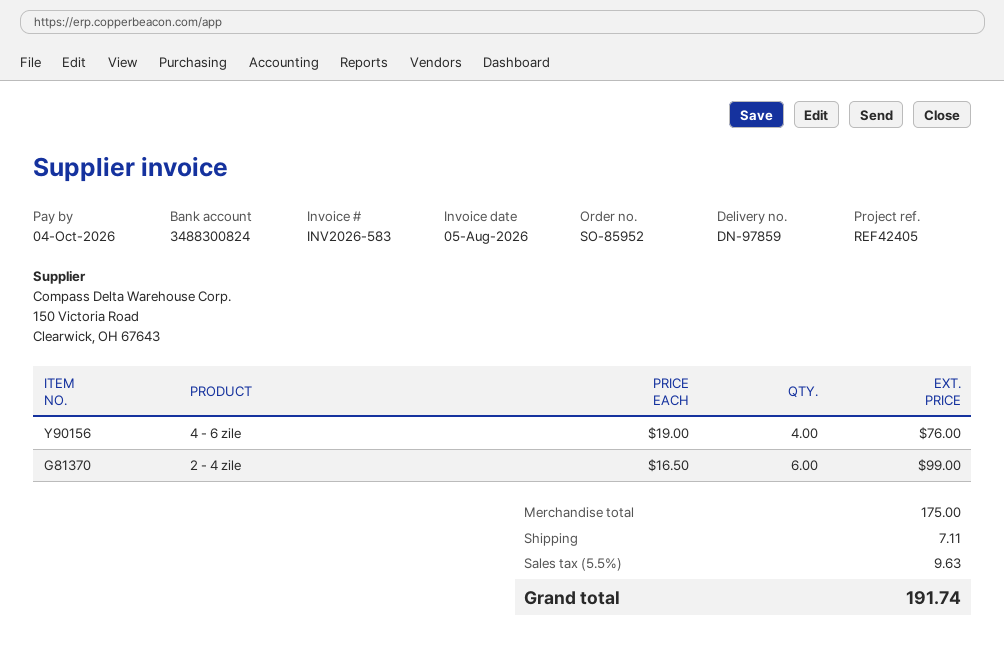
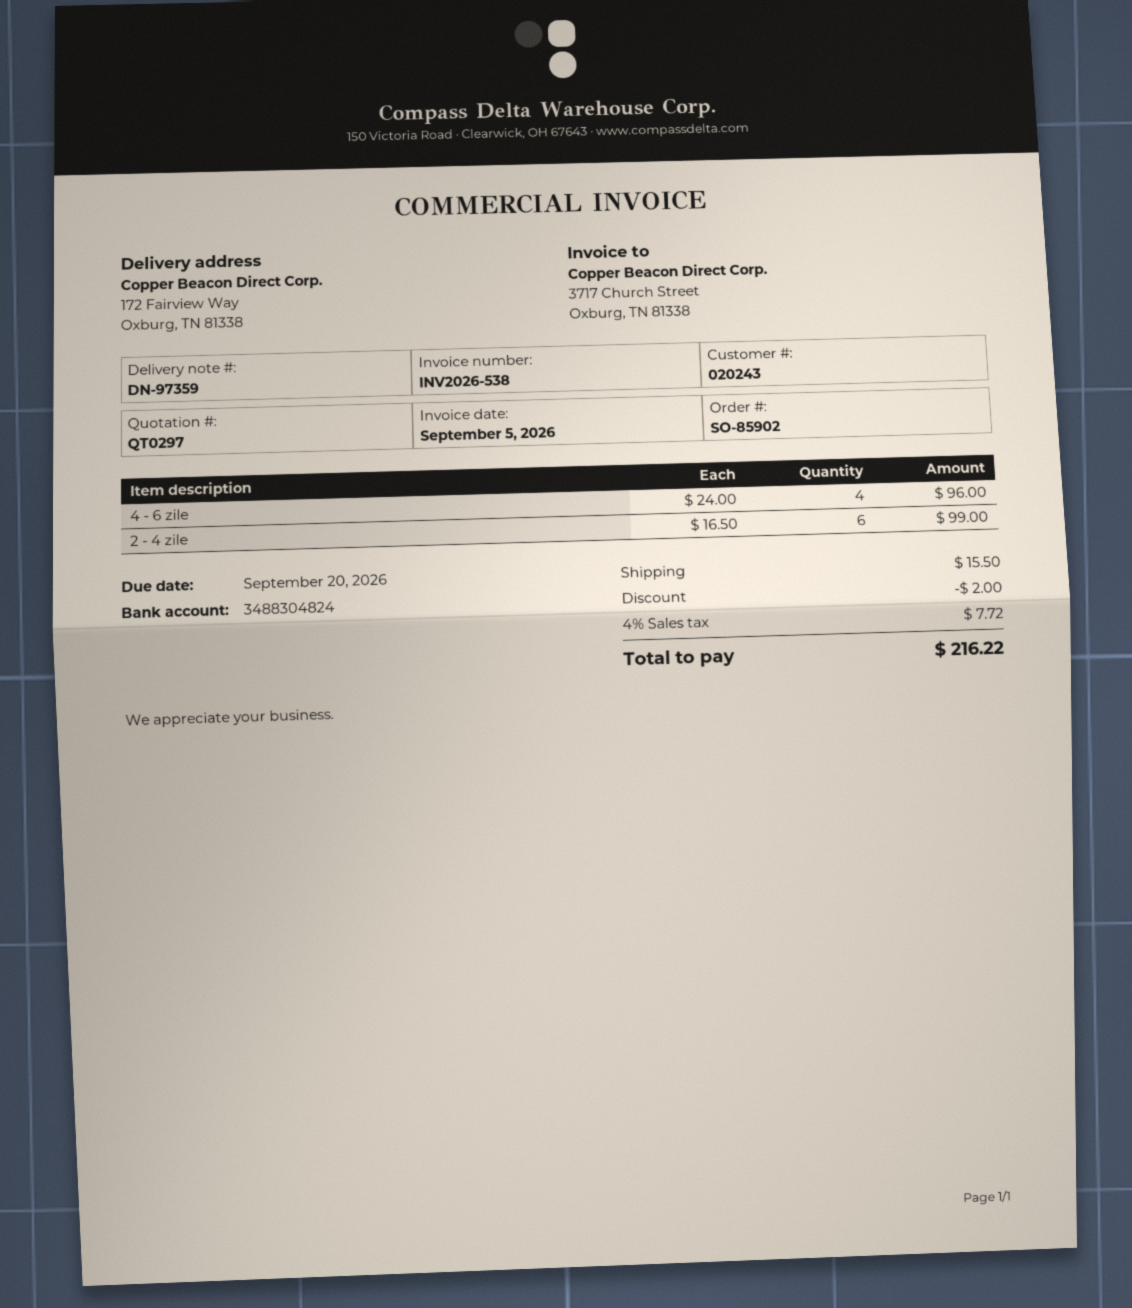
order number: SO-85952 -> SO-85902
delivery note number: DN-97859 -> DN-97359
invoice number: INV2026-583 -> INV2026-538
invoice date: 2026-08-05 -> 2026-09-05
due date: 2026-10-04 -> 2026-09-20
bank account: 3488300824 -> 3488304824
4 - 6 zile: 4 x 19.00 = 76.00 -> 4 x 24.00 = 96.00
discount: none -> 2.00
shipping: 7.11 -> 15.50
tax: 5.5% = 9.63 -> 4% = 7.72
total: 191.74 -> 216.22

